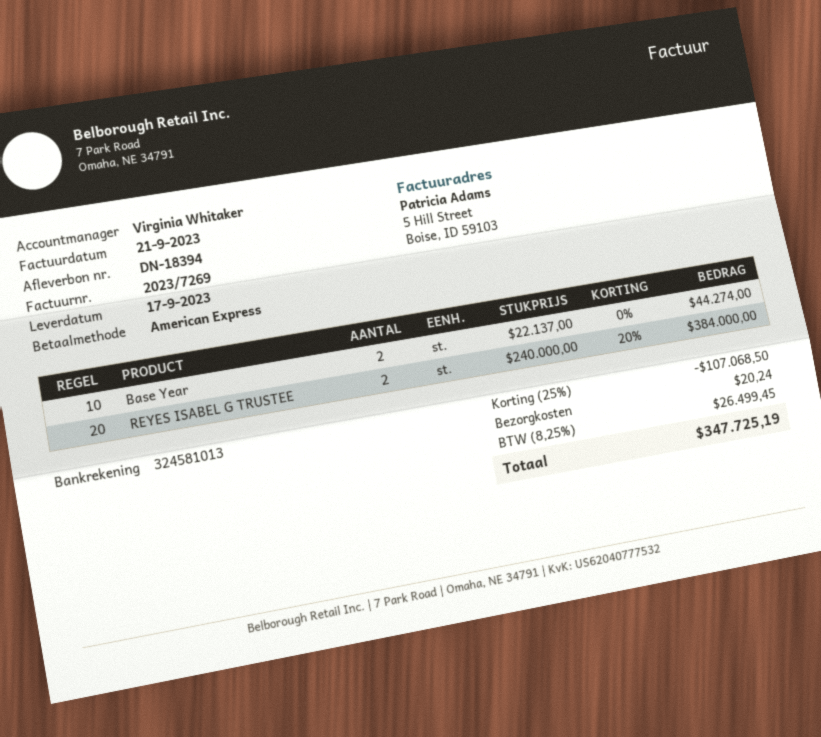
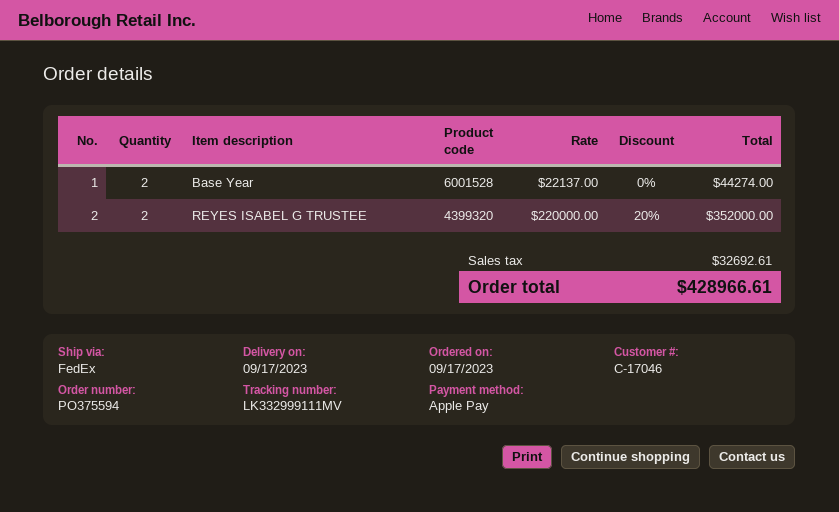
payment method: American Express -> Apple Pay
REYES ISABEL G TRUSTEE: 2 x 240000.00 - 20% = 384000.00 -> 2 x 220000.00 - 20% = 352000.00
discount: 25% = 107068.50 -> none
shipping: 20.24 -> none
tax: 26499.45 -> 32692.61
total: 347725.19 -> 428966.61

